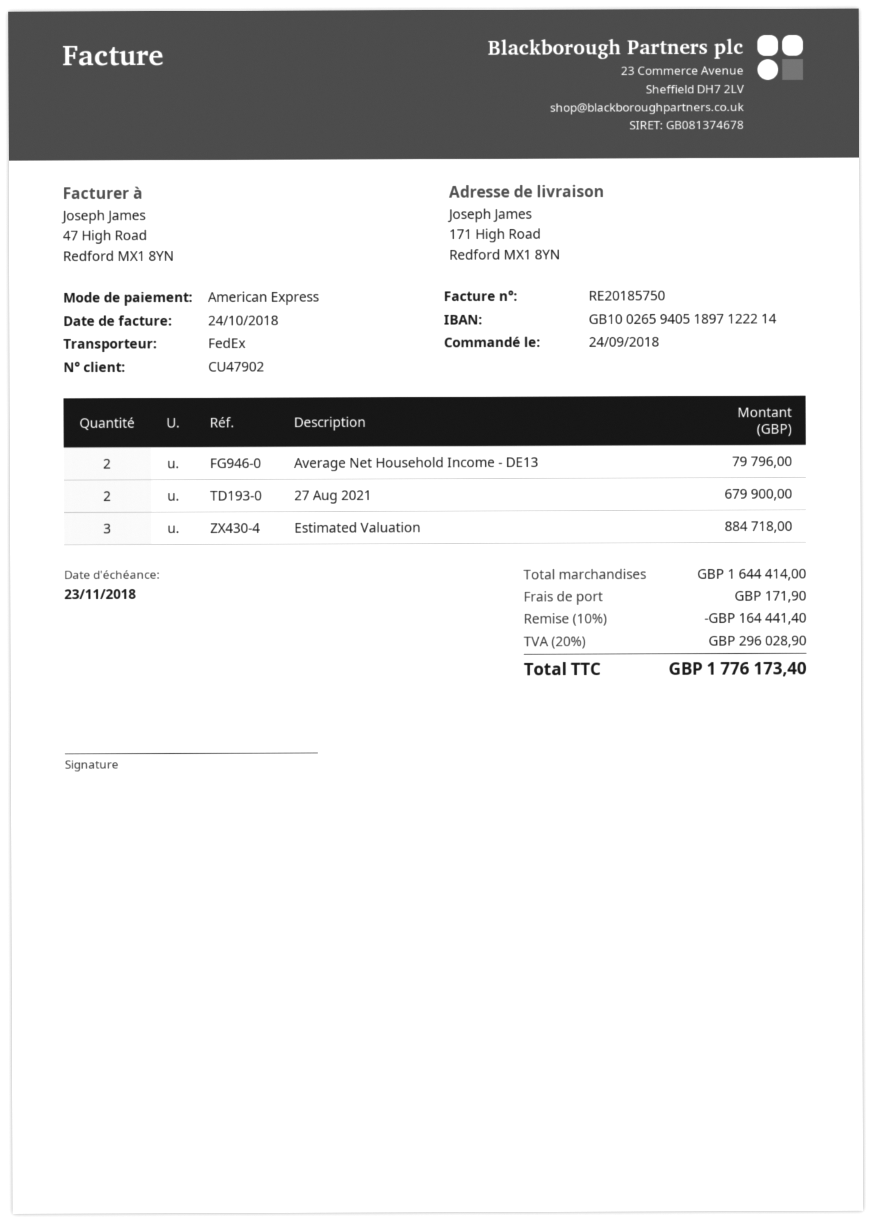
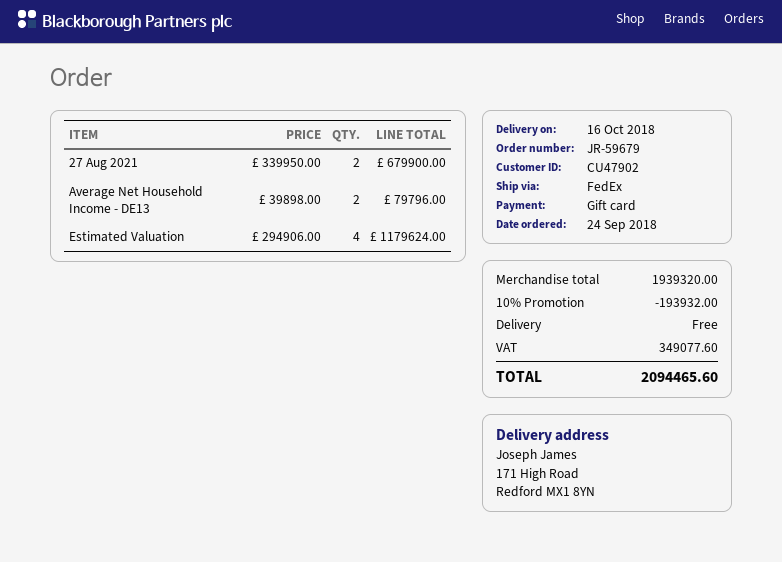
payment method: American Express -> gift card
Estimated Valuation: 3 for 884718.00 -> 4 for 1179624.00
subtotal: 1644414.00 -> 1939320.00
discount: 10% = 164441.40 -> 10% = 193932.00
shipping: 171.90 -> 0.00
tax: 296028.90 -> 349077.60
total: 1776173.40 -> 2094465.60

